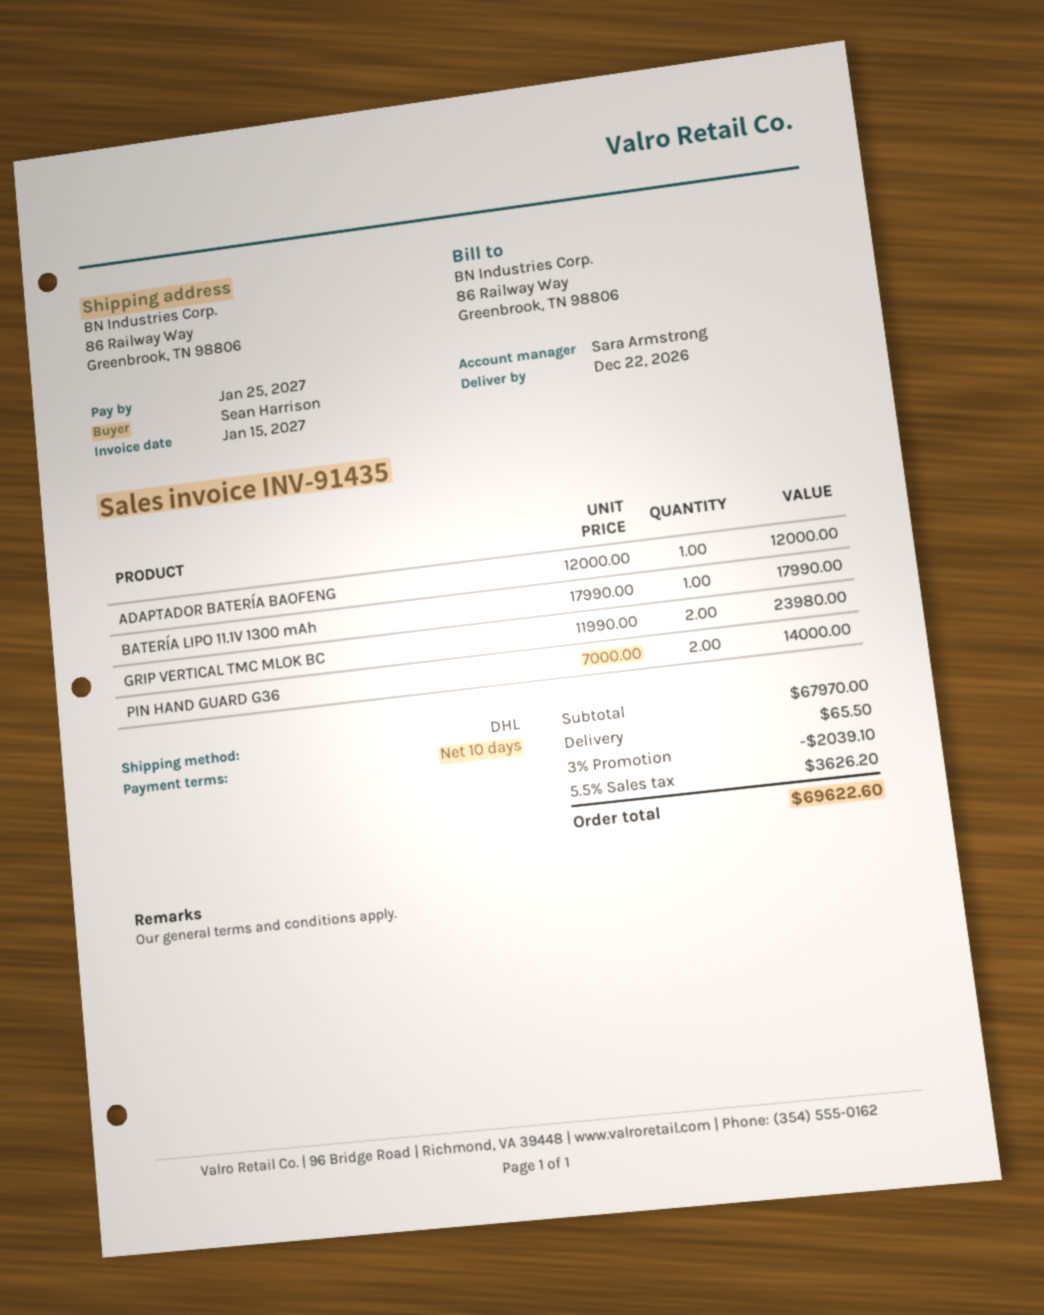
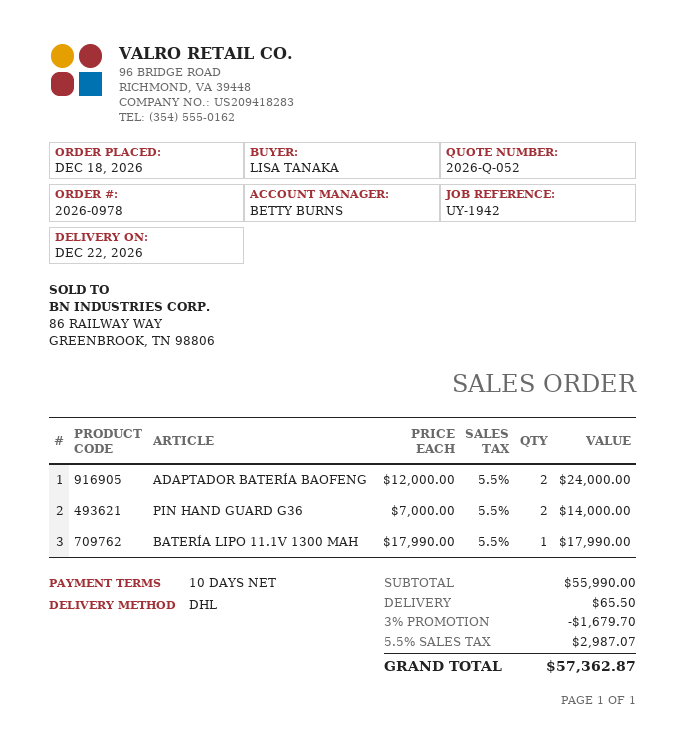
ordered by: Sean Harrison -> LISA TANAKA
sales rep: Sara Armstrong -> BETTY BURNS
ADAPTADOR BATERÍA BAOFENG: 1 x 12000.00 = 12000.00 -> 2 x 12000.00 = 24000.00
GRIP VERTICAL TMC MLOK BC: 2 x 11990.00 = 23980.00 -> none
subtotal: 67970.00 -> 55990.00
discount: 3% = 2039.10 -> 3% = 1679.70
tax: 5.5% = 3626.20 -> 5.5% = 2987.07
total: 69622.60 -> 57362.87

